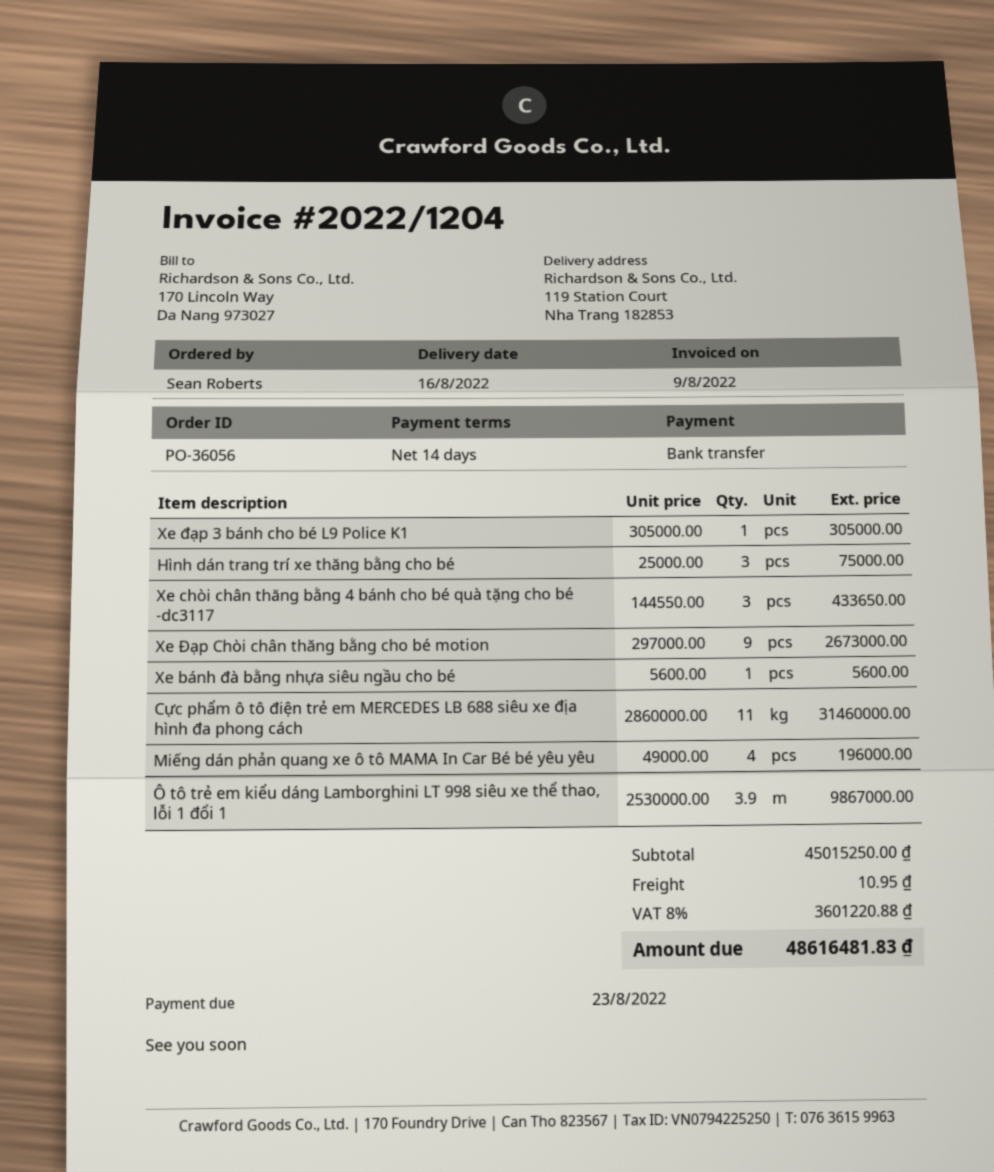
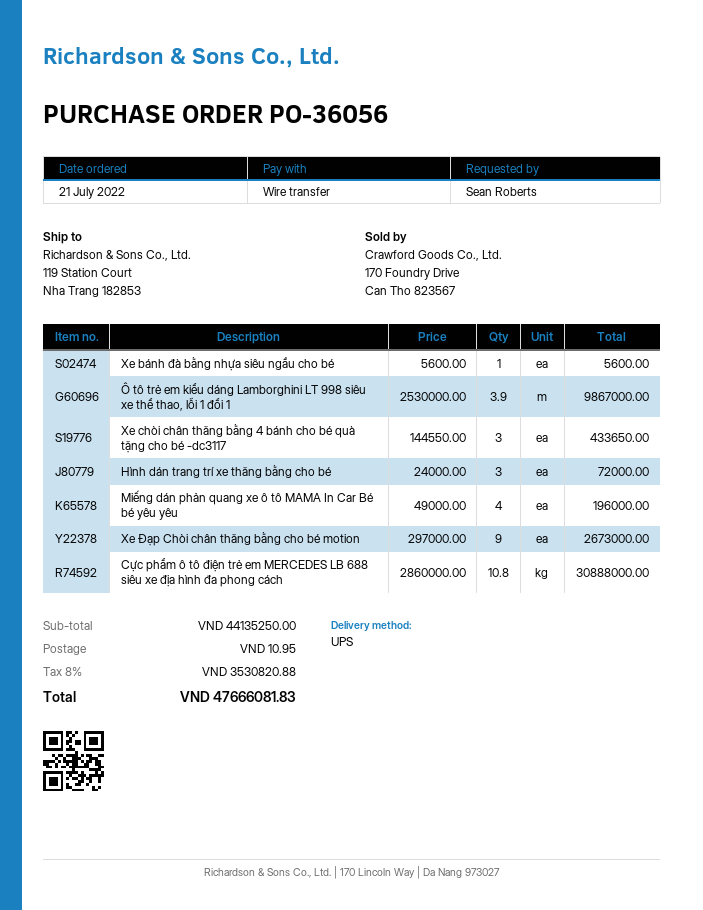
Xe đạp 3 bánh cho bé L9 Police K1: 1 x 305000.00 = 305000.00 -> none
Hình dán trang trí xe thăng bằng cho bé: 3 x 25000.00 = 75000.00 -> 3 x 24000.00 = 72000.00
Cực phẩm ô tô điện trẻ em MERCEDES LB 688 siêu xe địa hình đa phong cách: 11 x 2860000.00 = 31460000.00 -> 10.8 x 2860000.00 = 30888000.00
subtotal: 45015250.00 -> 44135250.00
tax: 8% = 3601220.88 -> 8% = 3530820.88
total: 48616481.83 -> 47666081.83

